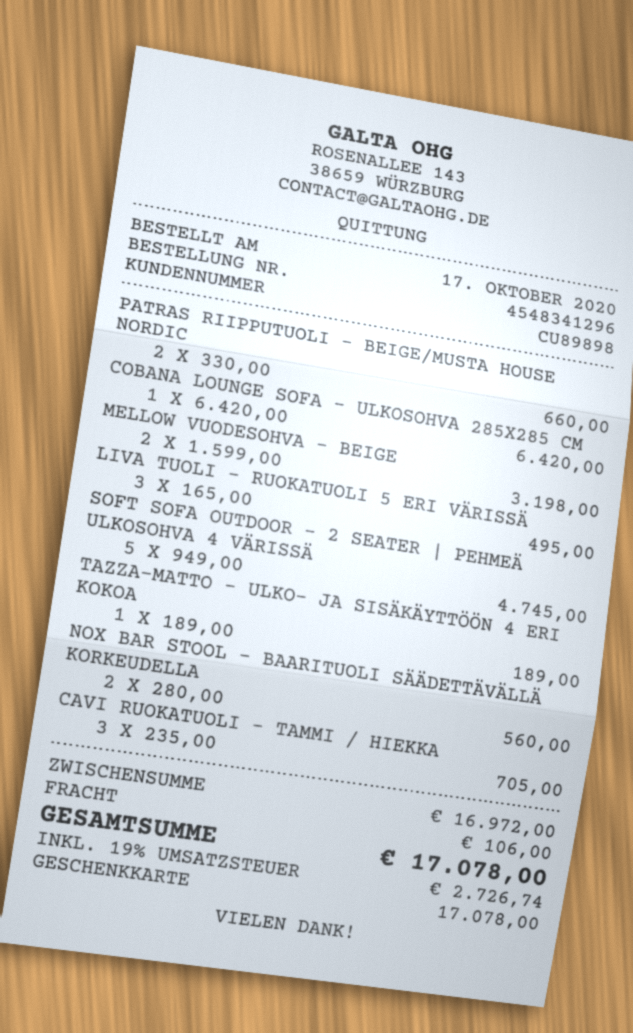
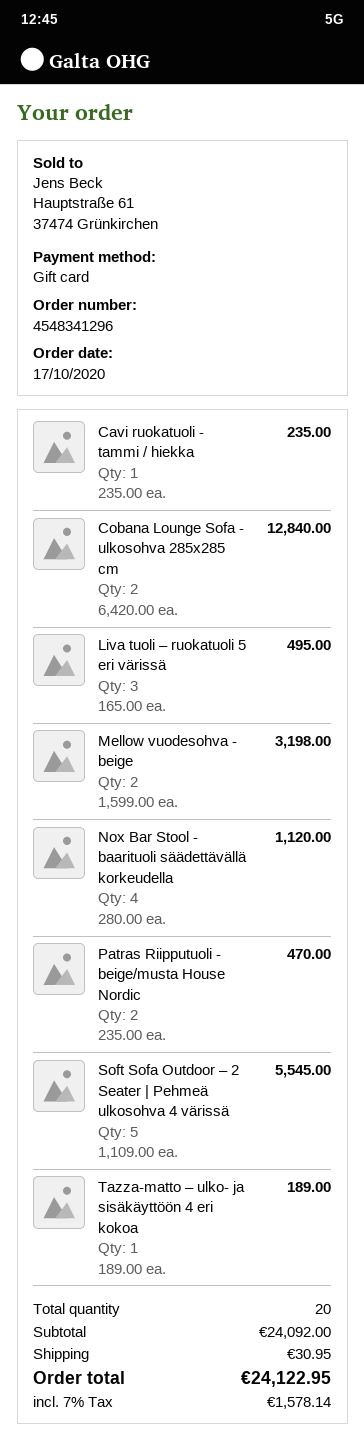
PATRAS RIIPPUTUOLI - BEIGE/MUSTA HOUSE NORDIC: 2 x 330.00 = 660.00 -> 2 x 235.00 = 470.00
COBANA LOUNGE SOFA - ULKOSOHVA 285X285 CM: 1 x 6420.00 = 6420.00 -> 2 x 6420.00 = 12840.00
SOFT SOFA OUTDOOR – 2 SEATER | PEHMEÄ ULKOSOHVA 4 VÄRISSÄ: 5 x 949.00 = 4745.00 -> 5 x 1109.00 = 5545.00
NOX BAR STOOL - BAARITUOLI SÄÄDETTÄVÄLLÄ KORKEUDELLA: 2 x 280.00 = 560.00 -> 4 x 280.00 = 1120.00
CAVI RUOKATUOLI - TAMMI / HIEKKA: 3 x 235.00 = 705.00 -> 1 x 235.00 = 235.00
subtotal: 16972.00 -> 24092.00
shipping: 106.00 -> 30.95
tax: 19% = 2726.74 -> 7% = 1578.14
total: 17078.00 -> 24122.95

